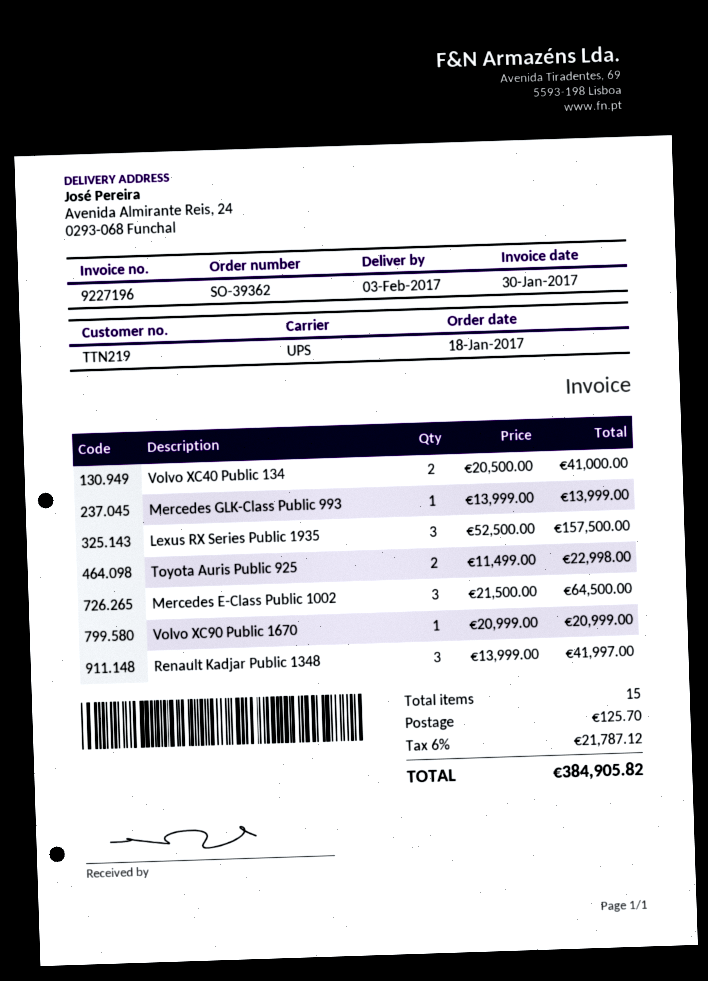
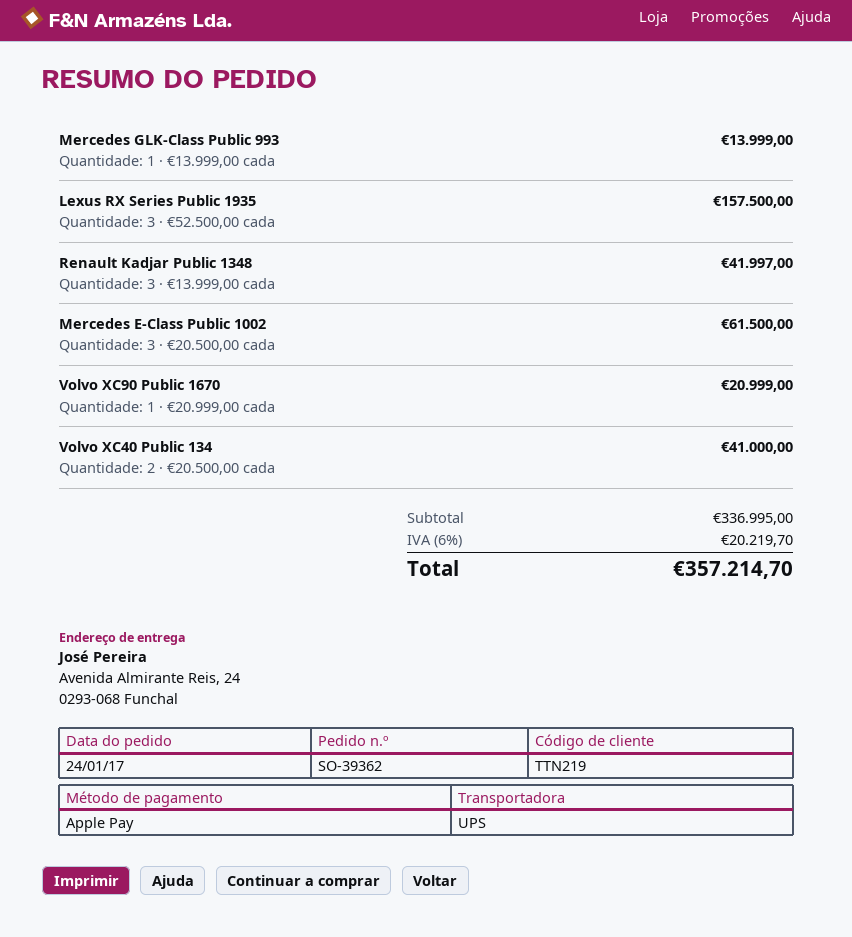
order date: 2017-01-18 -> 2017-01-24
Toyota Auris Public 925: 2 x 11499.00 = 22998.00 -> none
Mercedes E-Class Public 1002: 3 x 21500.00 = 64500.00 -> 3 x 20500.00 = 61500.00
shipping: 125.70 -> none
tax: 6% = 21787.12 -> 6% = 20219.70
total: 384905.82 -> 357214.70

